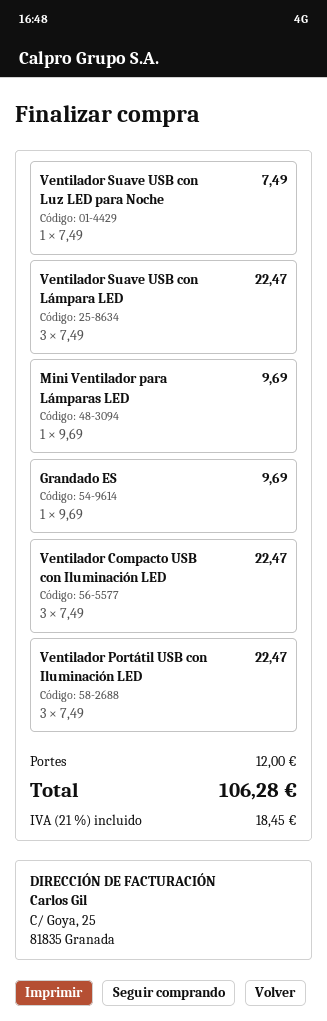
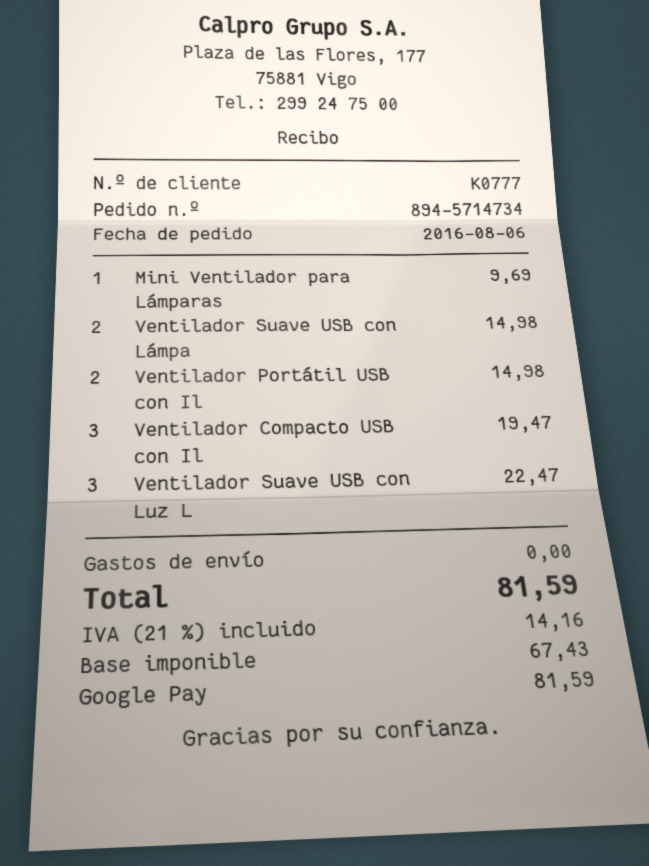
Ventilador Suave USB con Luz LED para Noche: 1 for 7.49 -> 3 for 22.47
Ventilador Suave USB con Lámpara LED: 3 for 22.47 -> 2 for 14.98
Grandado ES: 1 for 9.69 -> none
Ventilador Compacto USB con Iluminación LED: 3 for 22.47 -> 3 for 19.47
Ventilador Portátil USB con Iluminación LED: 3 for 22.47 -> 2 for 14.98
shipping: 12.00 -> 0.00
tax: 21% = 18.45 -> 21% = 14.16
total: 106.28 -> 81.59

